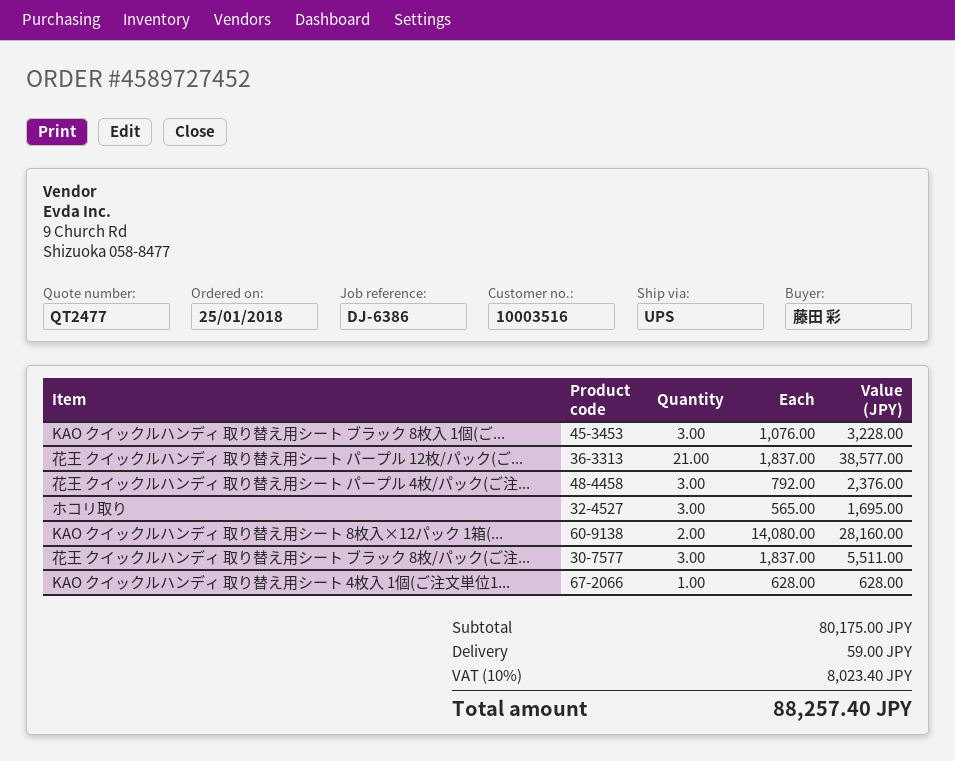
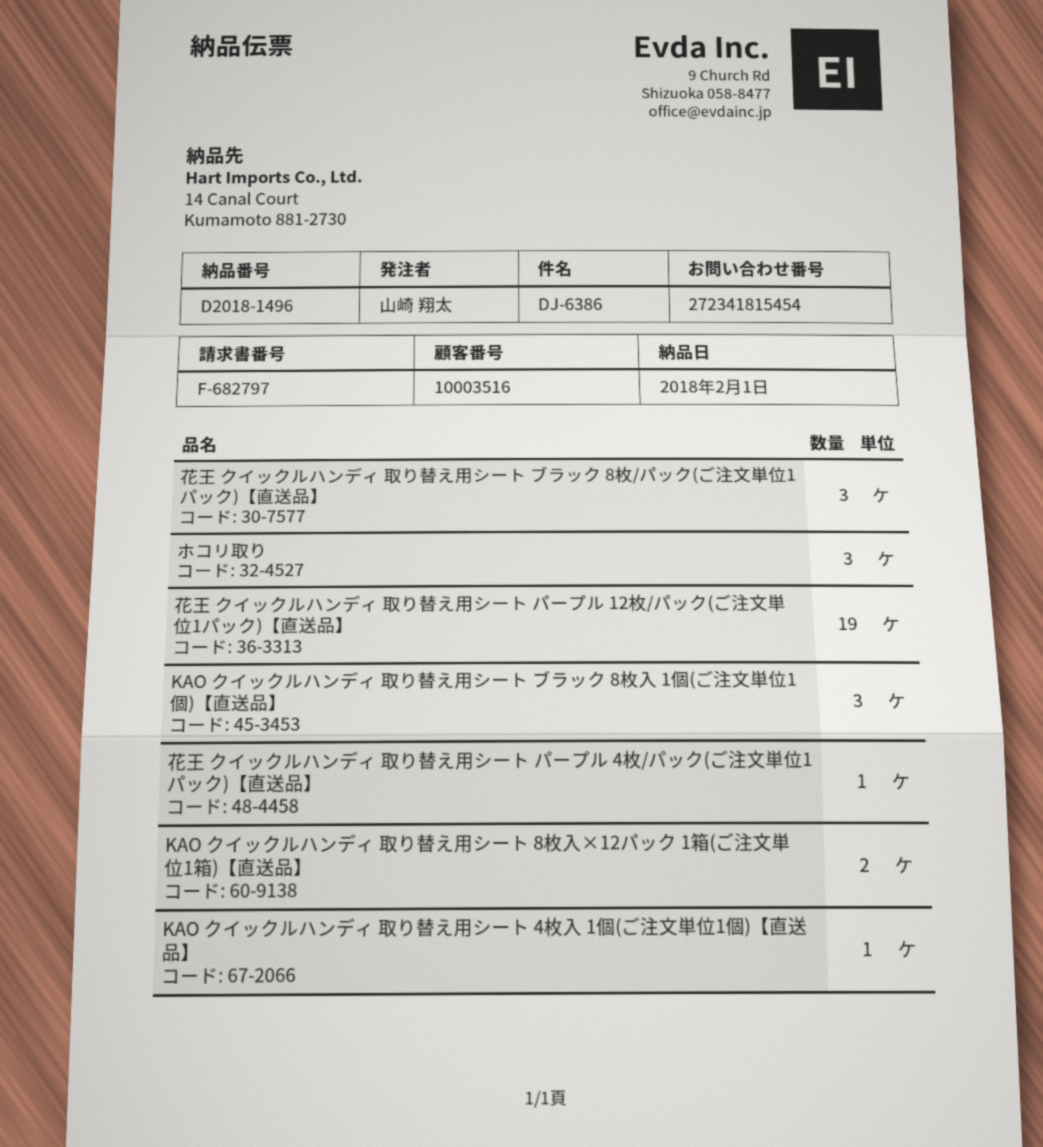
ordered by: 藤田 彩 -> 山崎 翔太
花王 クイックルハンディ 取り替え用シート パープル 12枚/パック(ご...: 21 -> 19
花王 クイックルハンディ 取り替え用シート パープル 4枚/パック(ご注...: 3 -> 1

